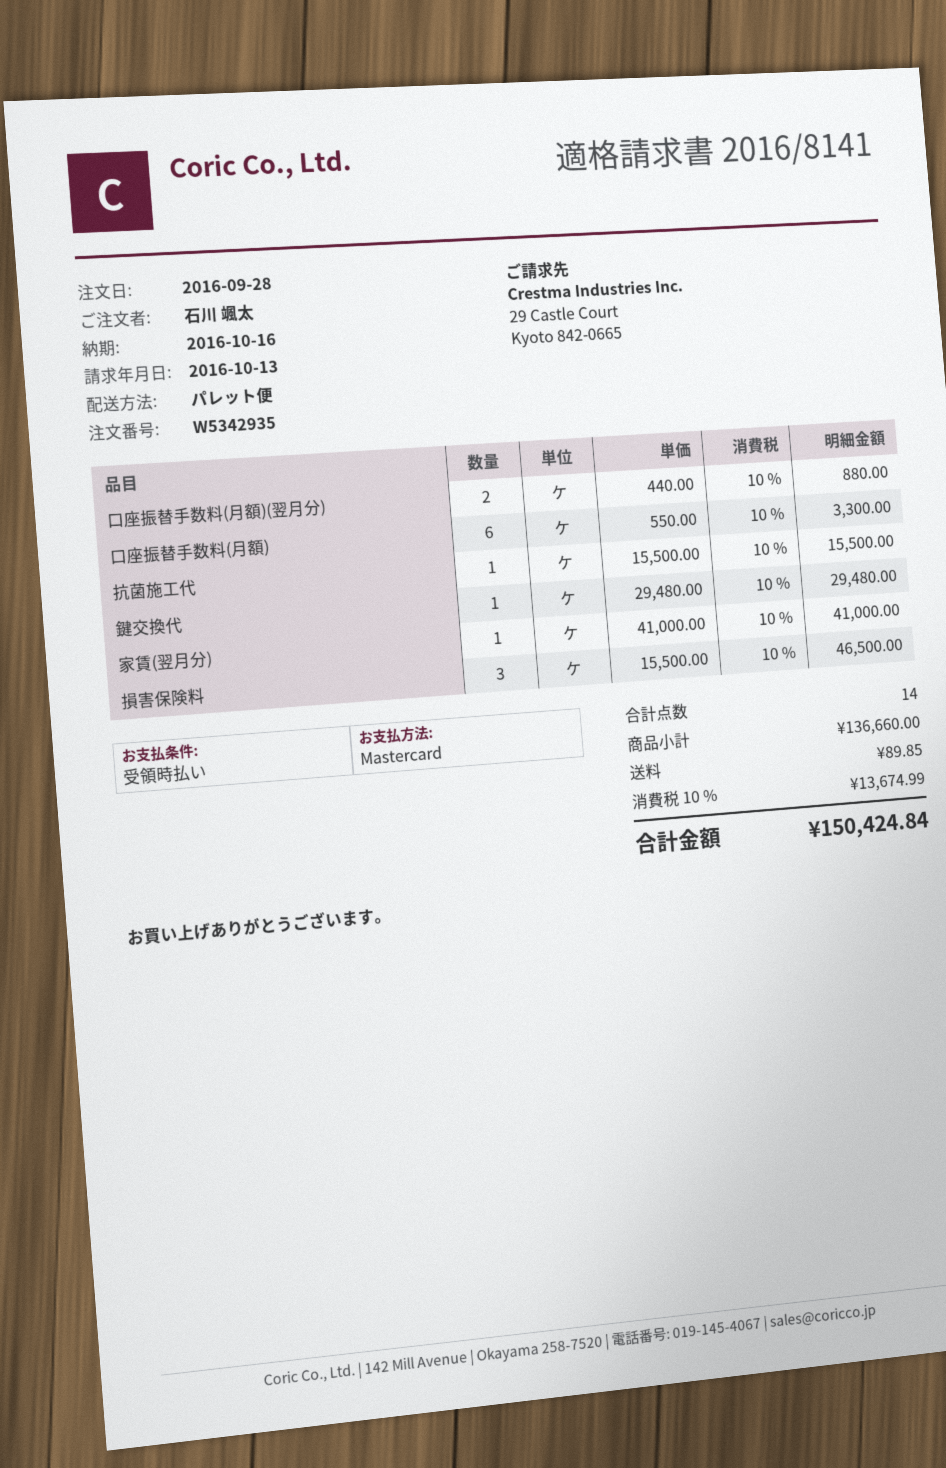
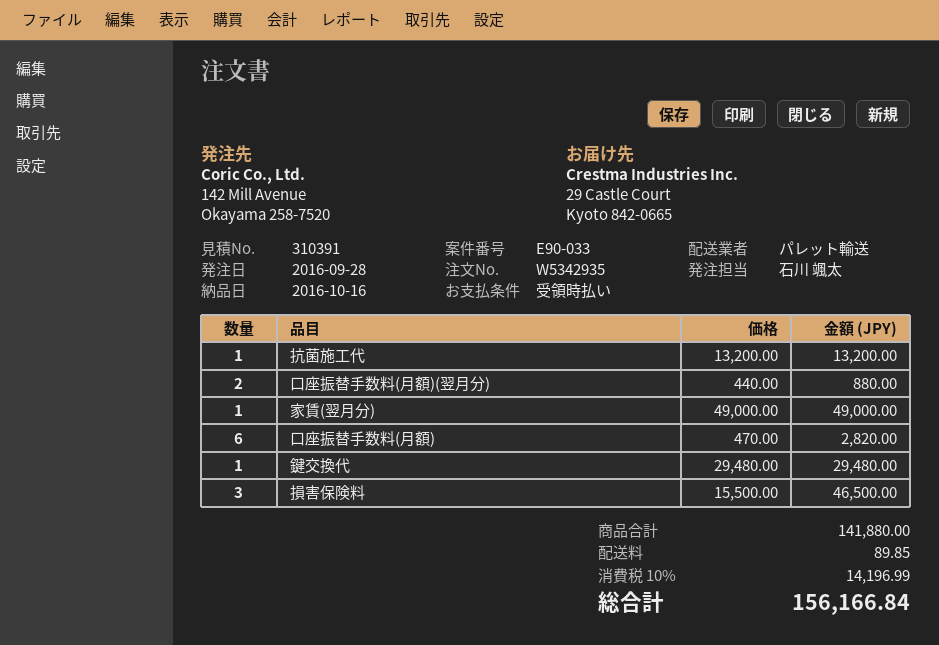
口座振替手数料(月額): 6 x 550.00 = 3300.00 -> 6 x 470.00 = 2820.00
抗菌施工代: 1 x 15500.00 = 15500.00 -> 1 x 13200.00 = 13200.00
家賃(翌月分): 1 x 41000.00 = 41000.00 -> 1 x 49000.00 = 49000.00
subtotal: 136660.00 -> 141880.00
tax: 10% = 13674.99 -> 10% = 14196.99
total: 150424.84 -> 156166.84

